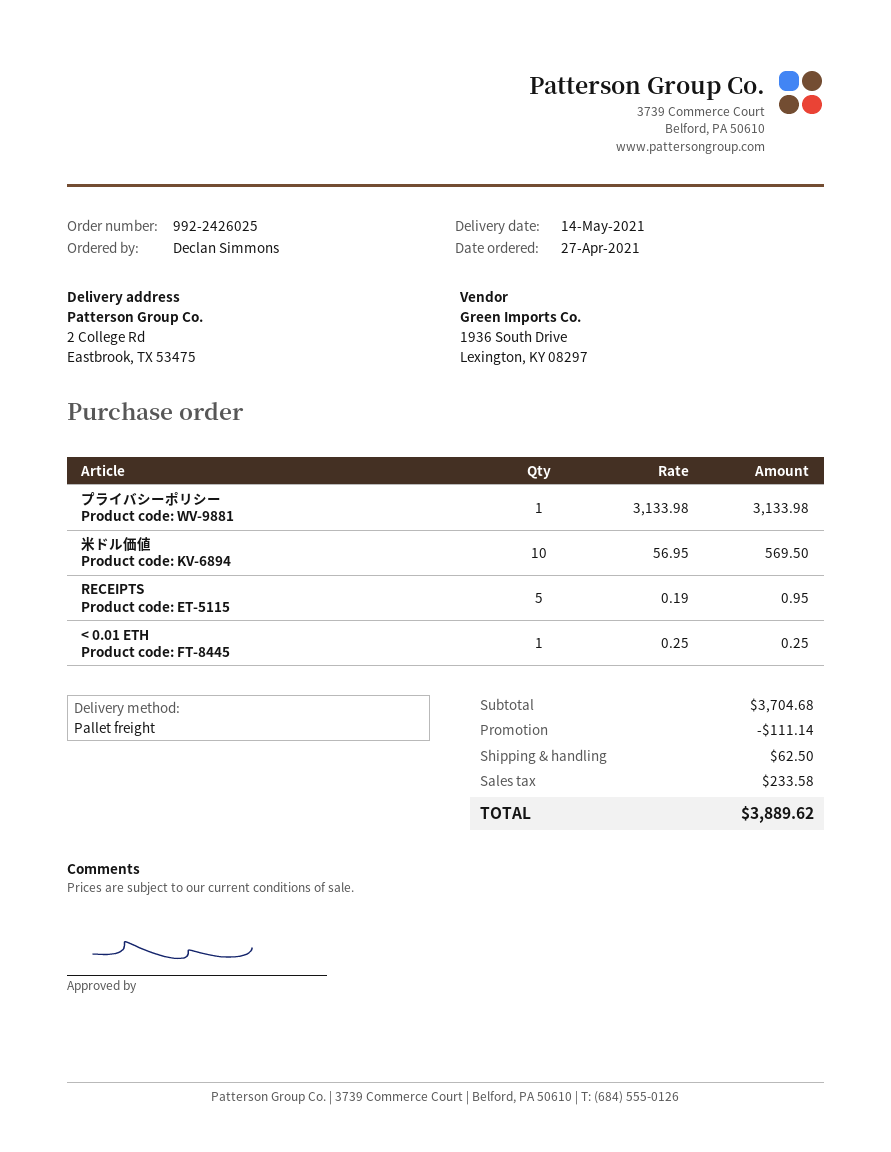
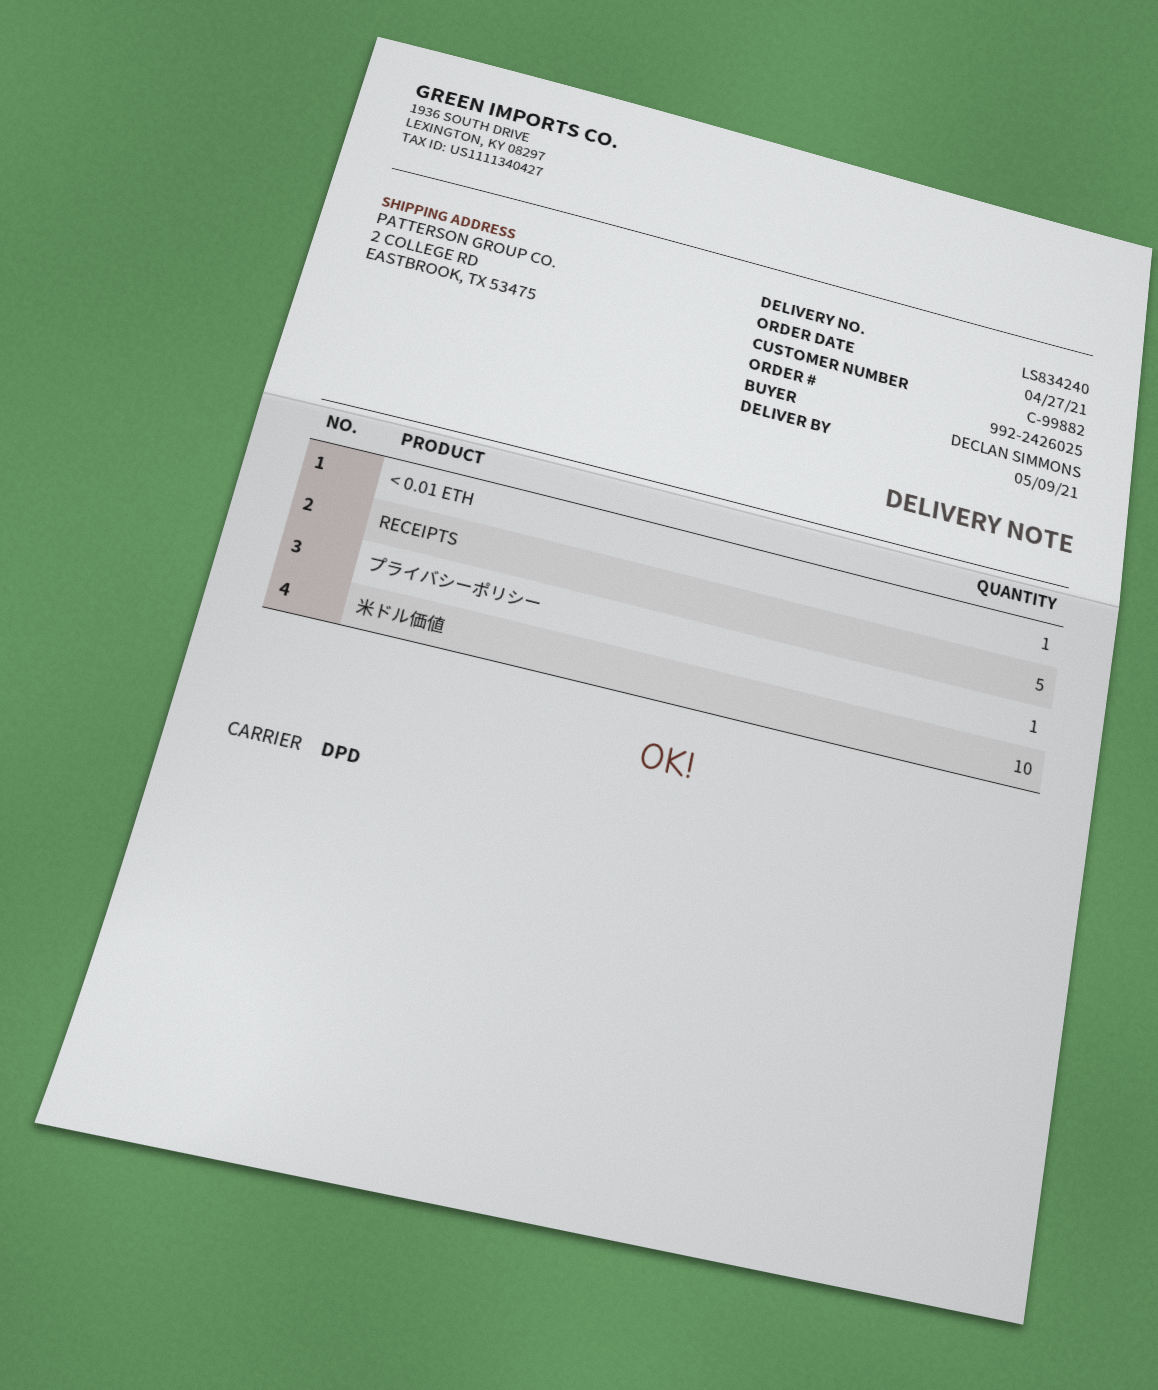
delivery date: 2021-05-14 -> 2021-05-09
shipping method: pallet freight -> DPD

